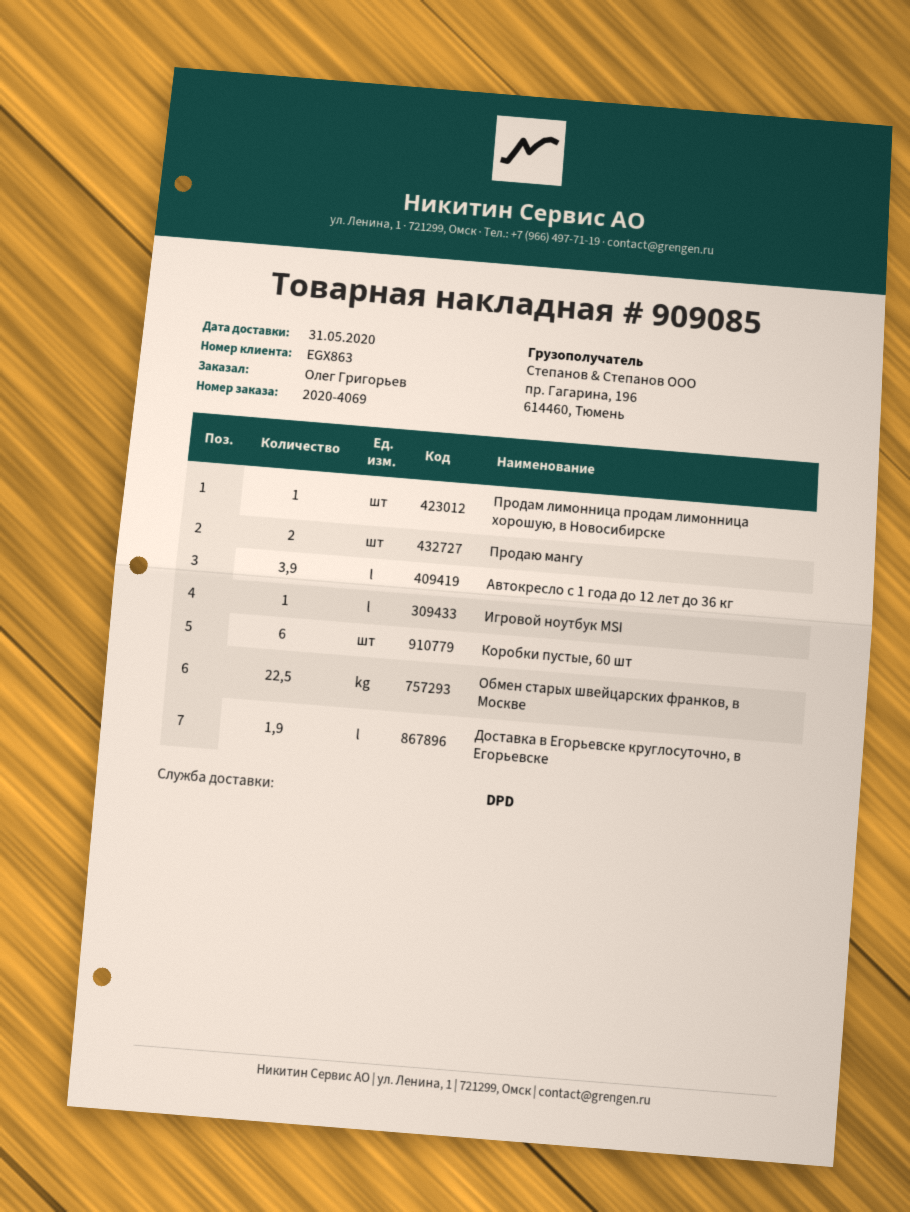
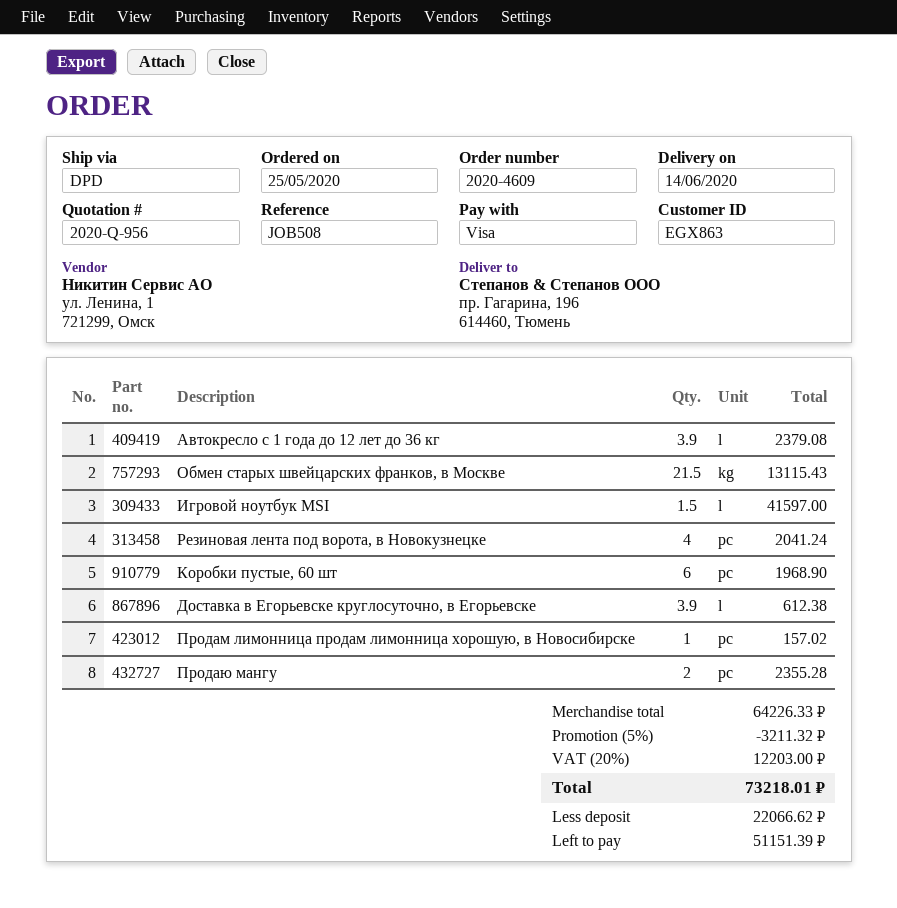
order number: 2020-4069 -> 2020-4609
delivery date: 2020-05-31 -> 2020-06-14
Игровой ноутбук MSI: 1 -> 1.5
Обмен старых швейцарских франков, в Москве: 22.5 -> 21.5
Доставка в Егорьевске круглосуточно, в Егорьевске: 1.9 -> 3.9
Резиновая лента под ворота, в Новокузнецке: none -> 4

